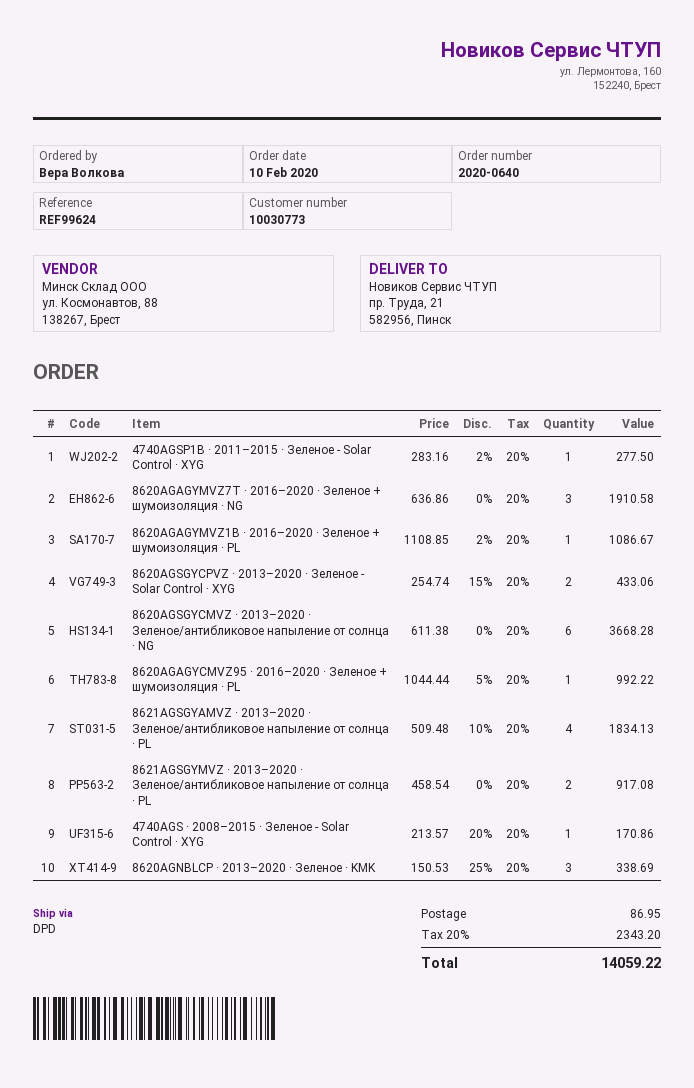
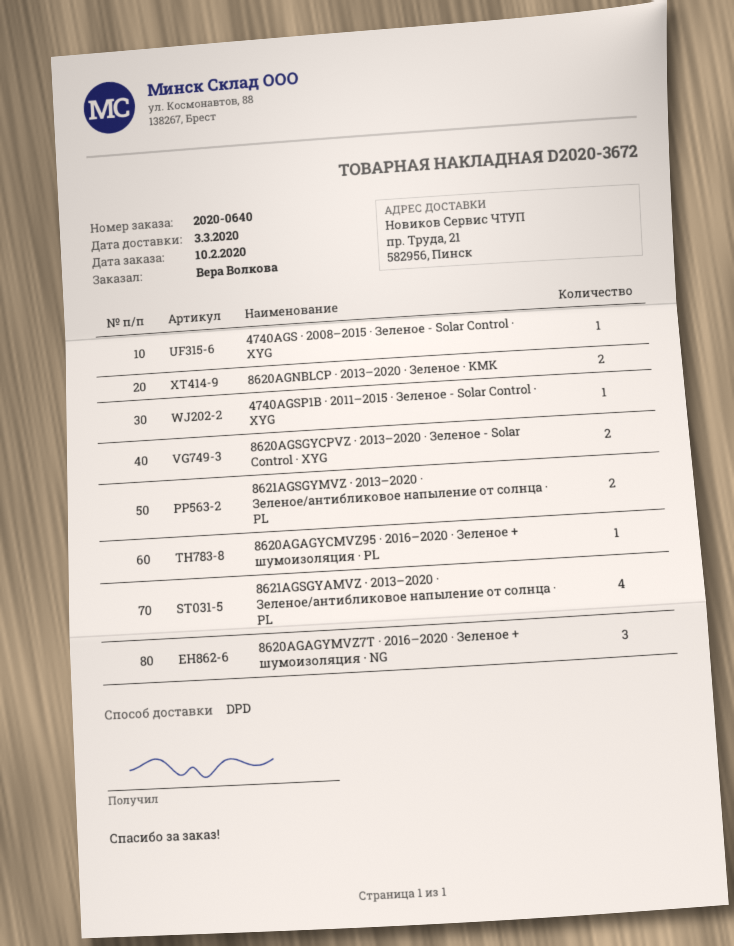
8620AGAGYMVZ1B · 2016–2020 · Зеленое + шумоизоляция · PL: 1 -> none
8620AGSGYCMVZ · 2013–2020 · Зеленое/антибликовое напыление от солнца · NG: 6 -> none
8620AGNBLCP · 2013–2020 · Зеленое · KMK: 3 -> 2

